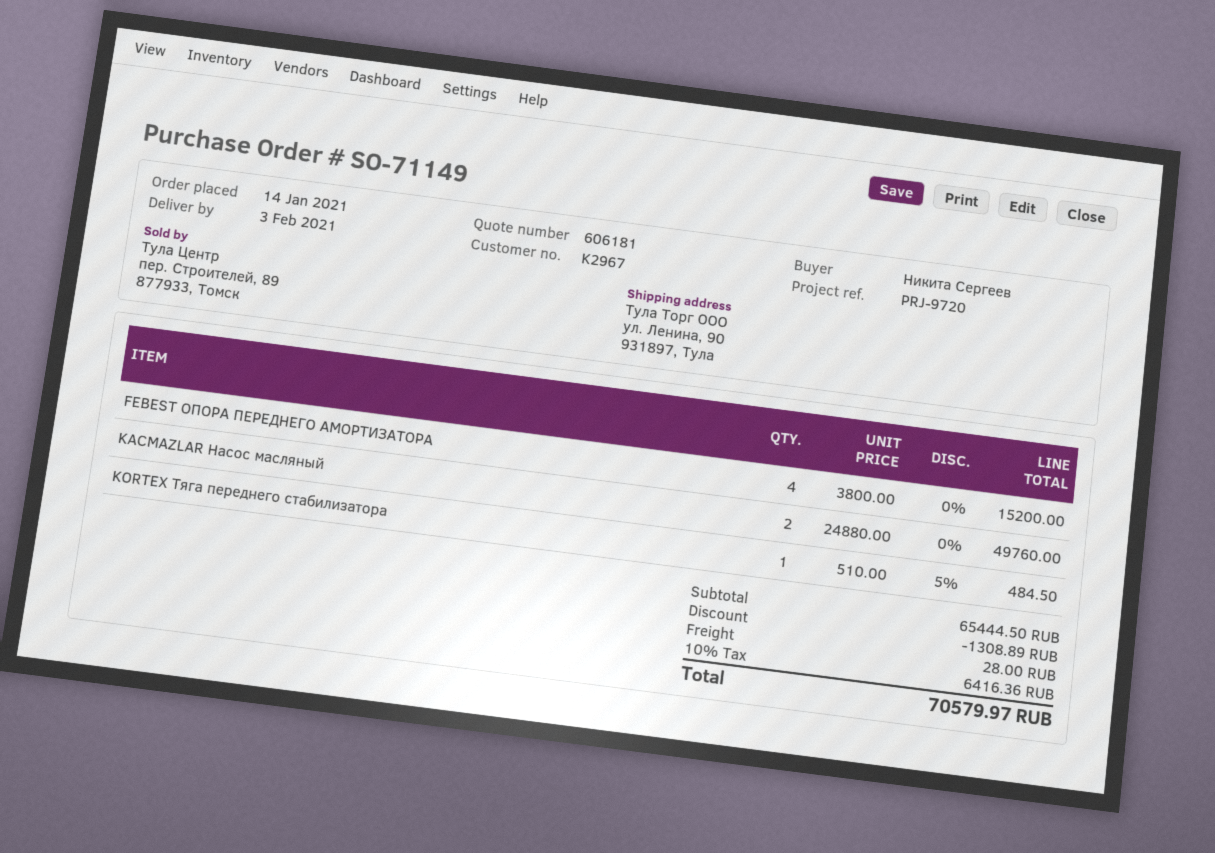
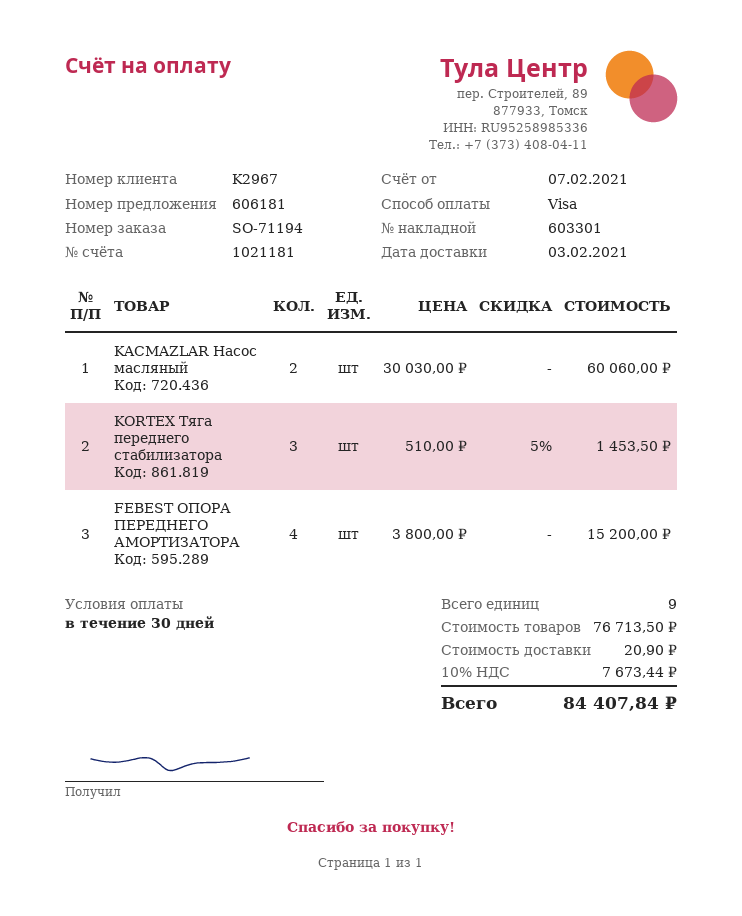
order number: SO-71149 -> SO-71194
KACMAZLAR Насос масляный: 2 x 24880.00 = 49760.00 -> 2 x 30030.00 = 60060.00
KORTEX Тяга переднего стабилизатора: 1 x 510.00 - 5% = 484.50 -> 3 x 510.00 - 5% = 1453.50
subtotal: 65444.50 -> 76713.50
discount: 1308.89 -> none
shipping: 28.00 -> 20.90
tax: 10% = 6416.36 -> 10% = 7673.44
total: 70579.97 -> 84407.84

